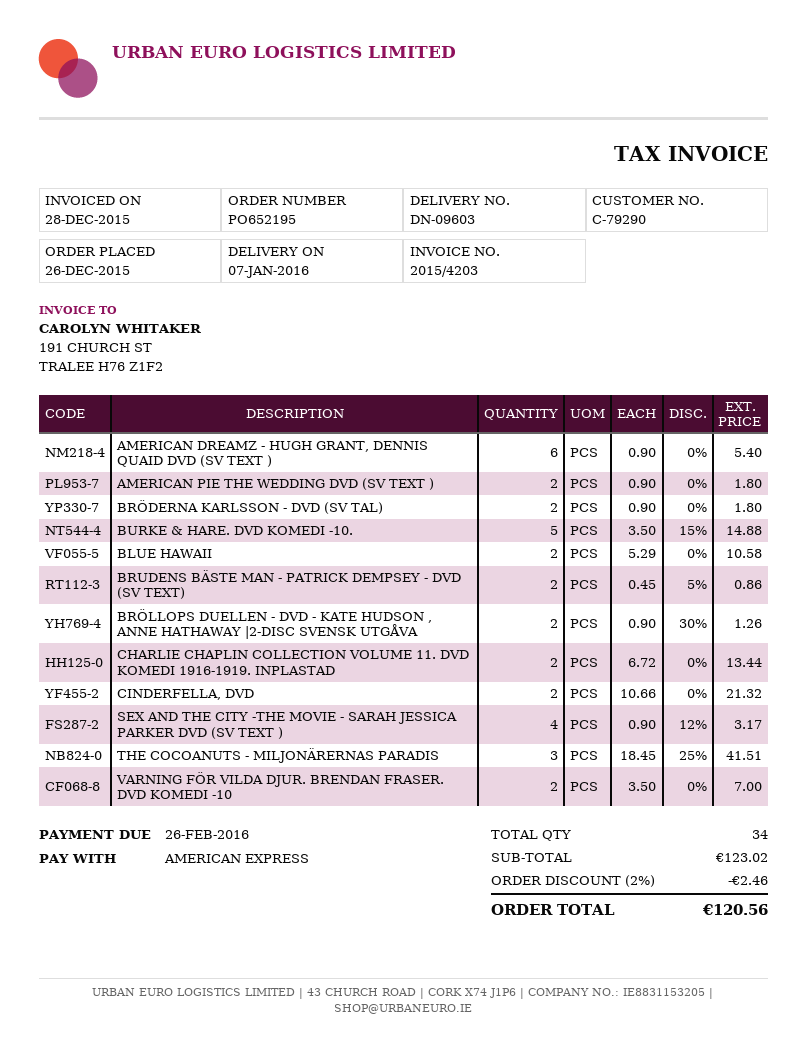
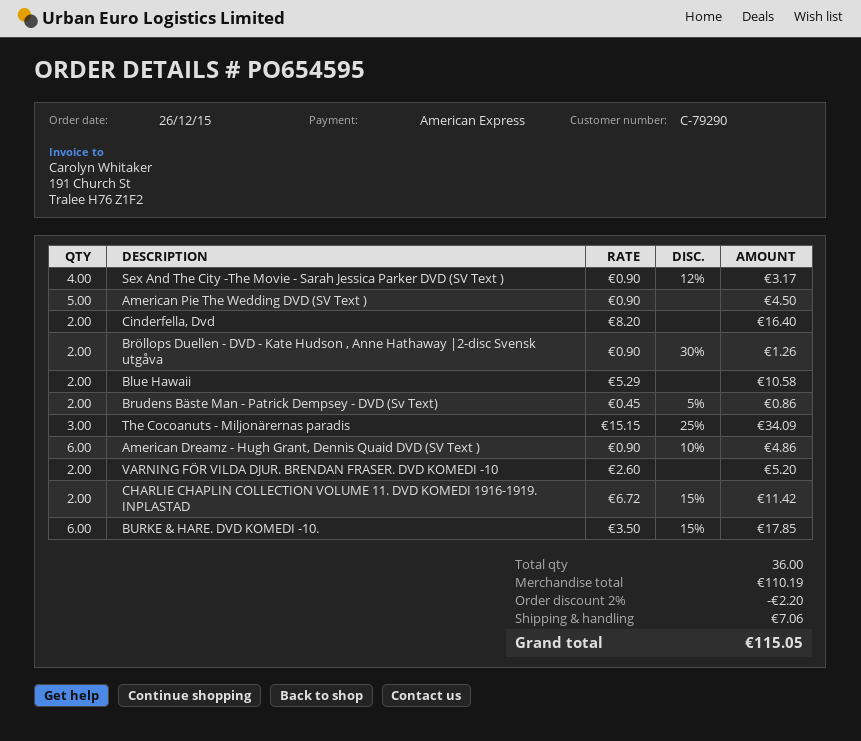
order number: PO652195 -> PO654595
AMERICAN DREAMZ - HUGH GRANT, DENNIS QUAID DVD (SV TEXT ): 6 x 0.90 = 5.40 -> 6 x 0.90 - 10% = 4.86
AMERICAN PIE THE WEDDING DVD (SV TEXT ): 2 x 0.90 = 1.80 -> 5 x 0.90 = 4.50
BRÖDERNA KARLSSON - DVD (SV TAL): 2 x 0.90 = 1.80 -> none
BURKE & HARE. DVD KOMEDI -10.: 5 x 3.50 - 15% = 14.88 -> 6 x 3.50 - 15% = 17.85
CHARLIE CHAPLIN COLLECTION VOLUME 11. DVD KOMEDI 1916-1919. INPLASTAD: 2 x 6.72 = 13.44 -> 2 x 6.72 - 15% = 11.42
CINDERFELLA, DVD: 2 x 10.66 = 21.32 -> 2 x 8.20 = 16.40
THE COCOANUTS - MILJONÄRERNAS PARADIS: 3 x 18.45 - 25% = 41.51 -> 3 x 15.15 - 25% = 34.09
VARNING FÖR VILDA DJUR. BRENDAN FRASER. DVD KOMEDI -10: 2 x 3.50 = 7.00 -> 2 x 2.60 = 5.20
total quantity: 34 -> 36
subtotal: 123.02 -> 110.19
discount: 2% = 2.46 -> 2% = 2.20
shipping: none -> 7.06
total: 120.56 -> 115.05

